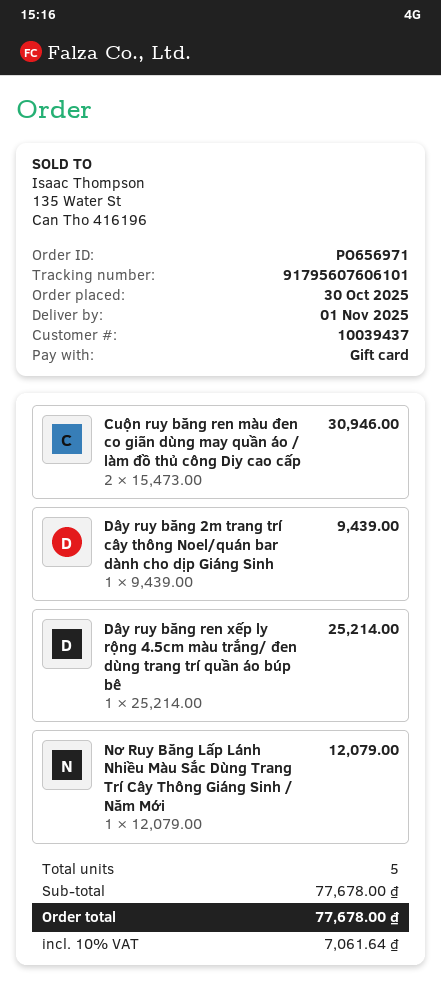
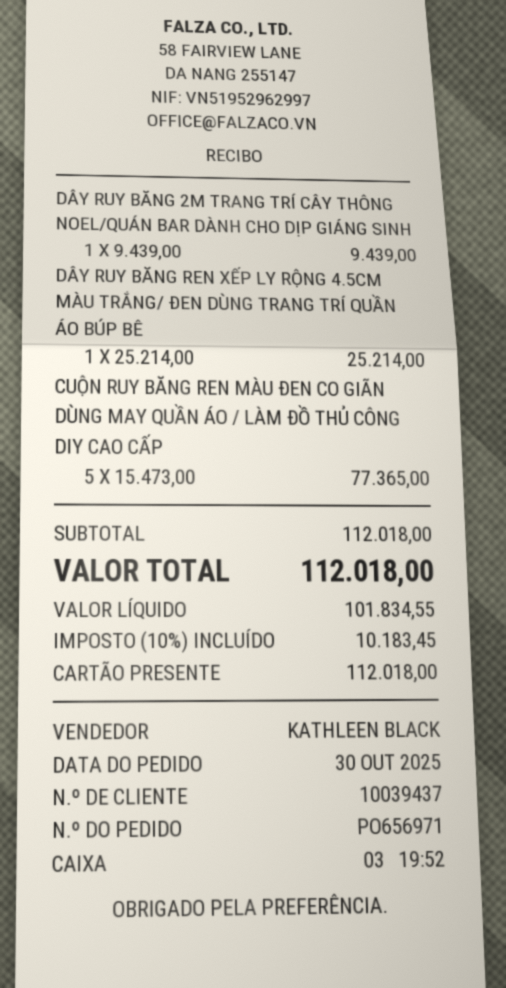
Cuộn ruy băng ren màu đen co giãn dùng may quần áo / làm đồ thủ công Diy cao cấp: 2 x 15473.00 = 30946.00 -> 5 x 15473.00 = 77365.00
Nơ Ruy Băng Lấp Lánh Nhiều Màu Sắc Dùng Trang Trí Cây Thông Giáng Sinh / Năm Mới: 1 x 12079.00 = 12079.00 -> none
subtotal: 77678.00 -> 112018.00
tax: 10% = 7061.64 -> 10% = 10183.45
total: 77678.00 -> 112018.00

